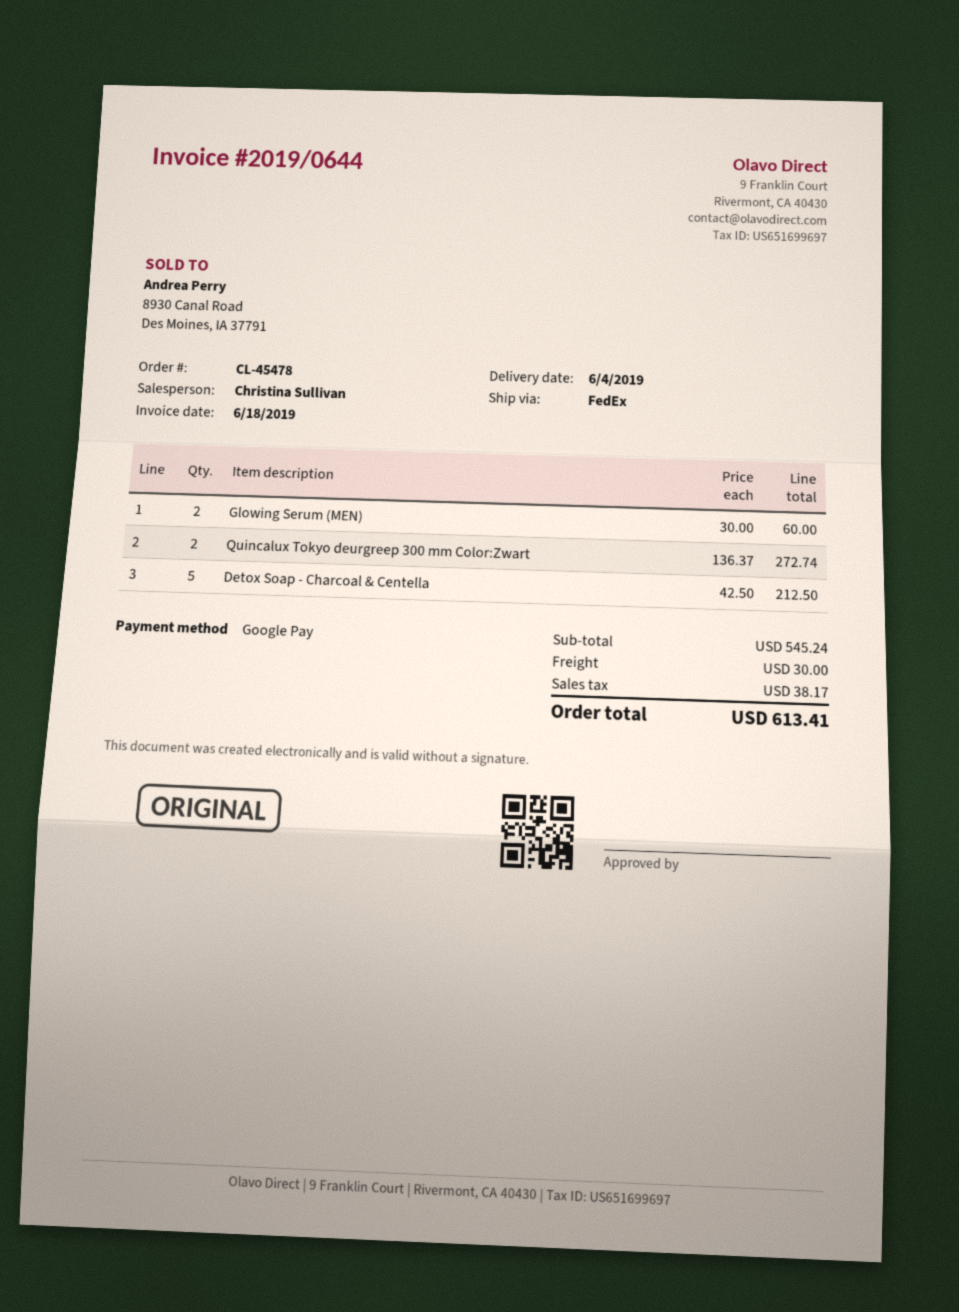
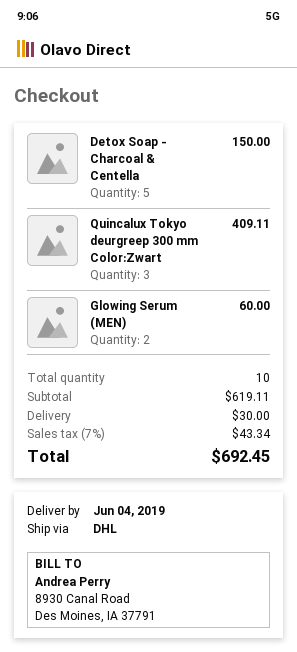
shipping method: FedEx -> DHL
Quincalux Tokyo deurgreep 300 mm Color:Zwart: 2 for 272.74 -> 3 for 409.11
Detox Soap - Charcoal & Centella: 5 for 212.50 -> 5 for 150.00
subtotal: 545.24 -> 619.11
tax: 38.17 -> 43.34
total: 613.41 -> 692.45

